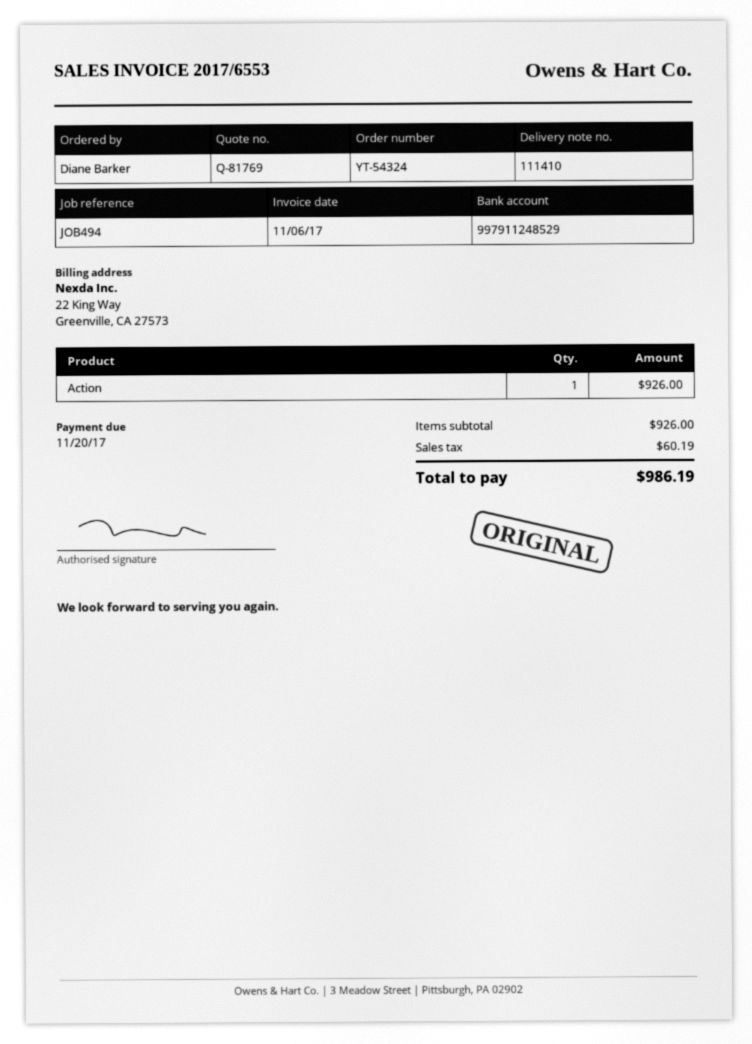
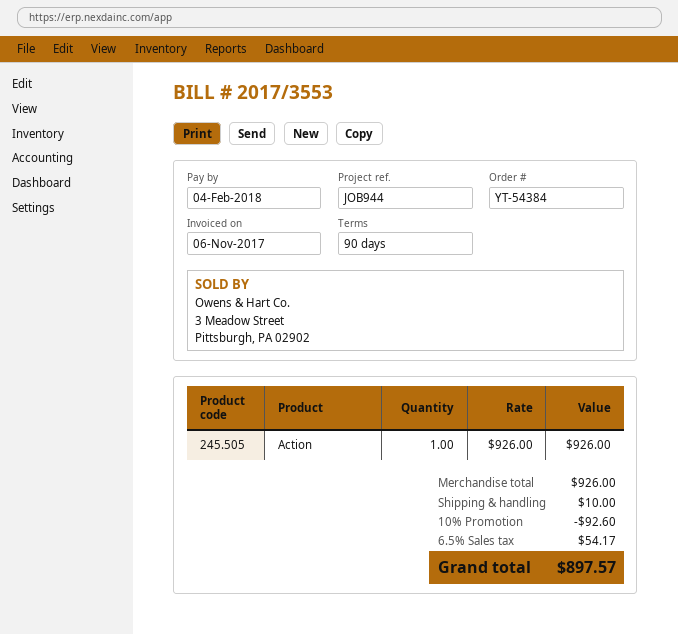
order number: YT-54324 -> YT-54384
invoice number: 2017/6553 -> 2017/3553
due date: 2017-11-20 -> 2018-02-04
reference: JOB494 -> JOB944
discount: none -> 10% = 92.60
shipping: none -> 10.00
tax: 60.19 -> 54.17
total: 986.19 -> 897.57

